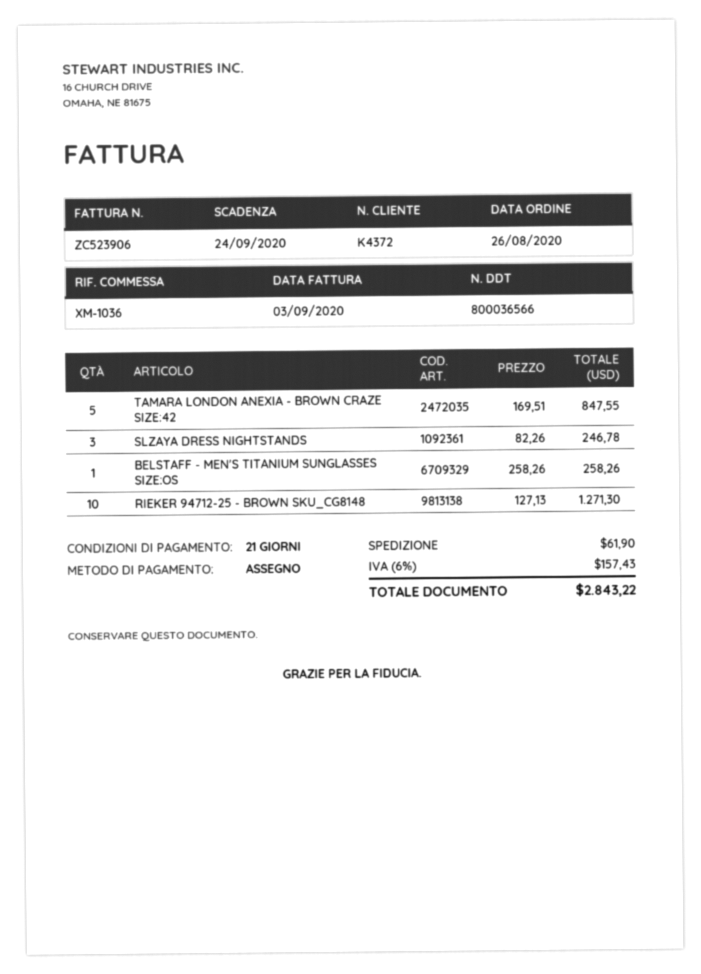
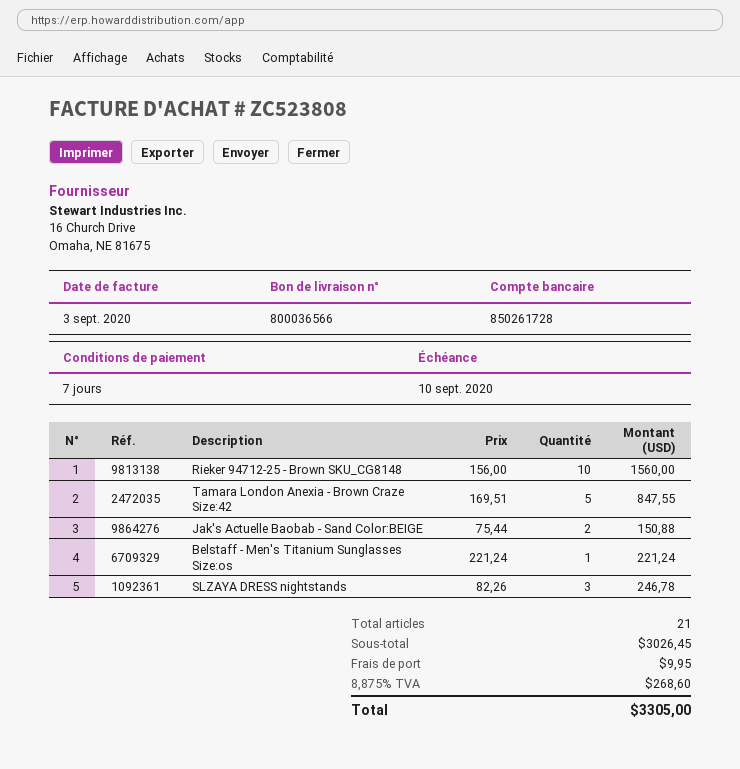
invoice number: ZC523906 -> ZC523808
payment terms: 21 days -> 7 days
due date: 2020-09-24 -> 2020-09-10
BELSTAFF - MEN'S TITANIUM SUNGLASSES SIZE:OS: 1 x 258.26 = 258.26 -> 1 x 221.24 = 221.24
RIEKER 94712-25 - BROWN SKU_CG8148: 10 x 127.13 = 1271.30 -> 10 x 156.00 = 1560.00
Jak's Actuelle Baobab - Sand Color:BEIGE: none -> 2 x 75.44 = 150.88
shipping: 61.90 -> 9.95
tax: 6% = 157.43 -> 8.875% = 268.60
total: 2843.22 -> 3305.00

